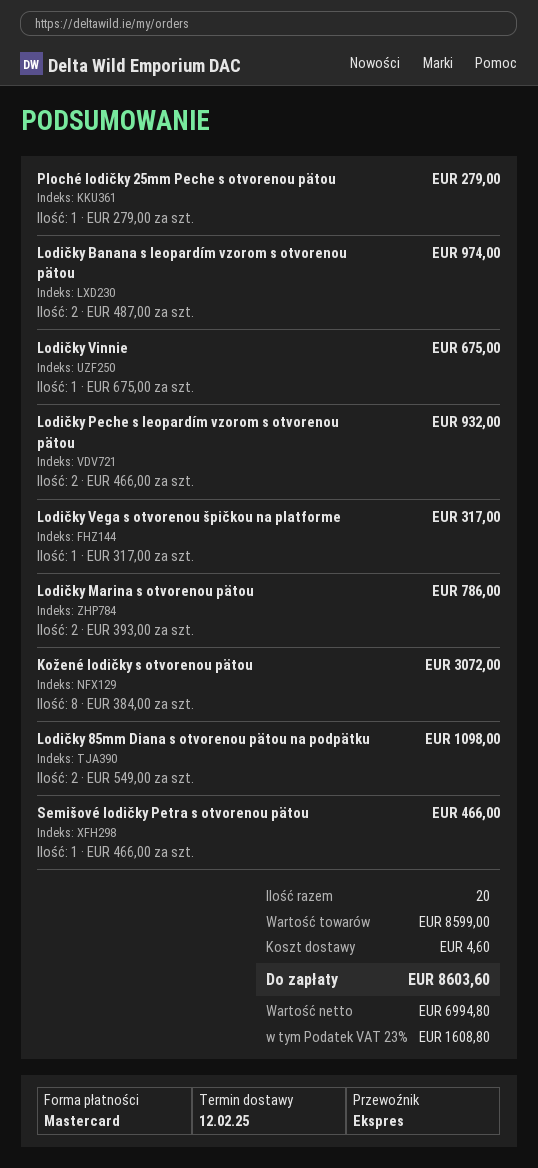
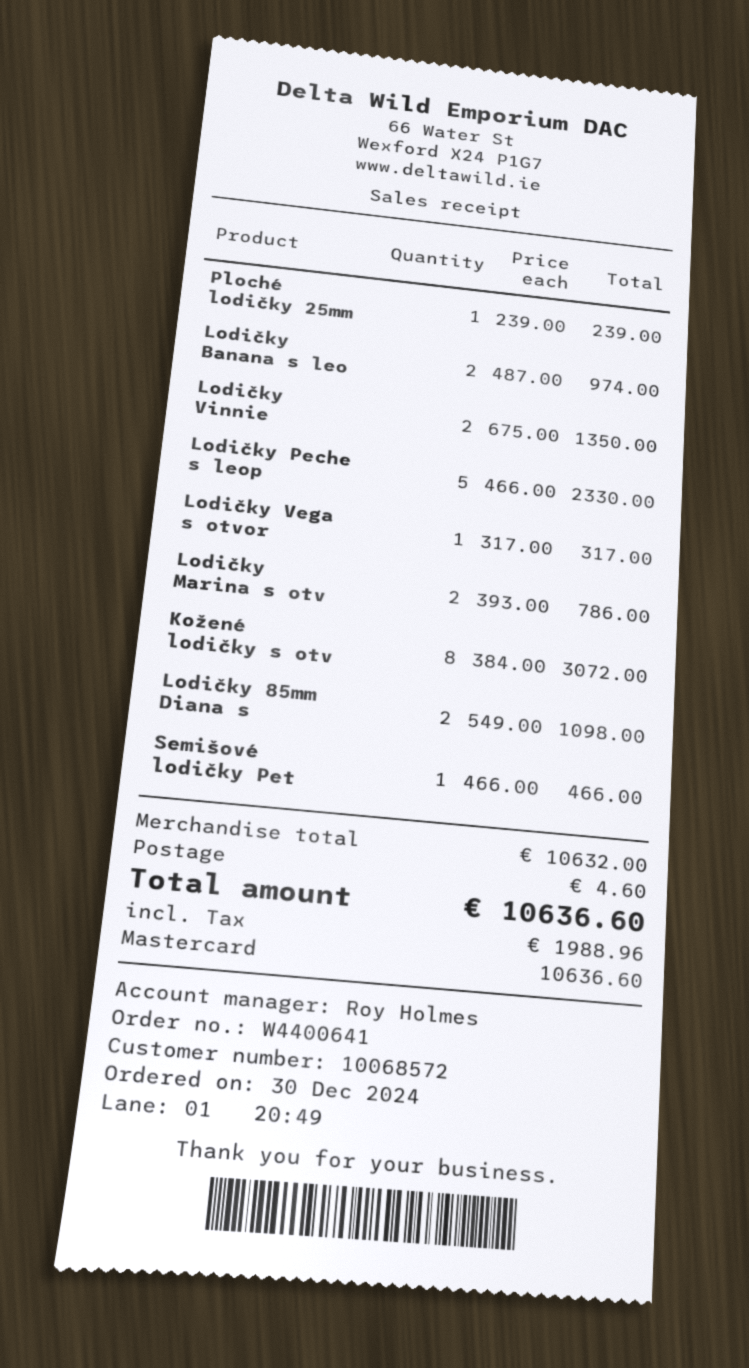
Ploché lodičky 25mm Peche s otvorenou pätou: 1 x 279.00 = 279.00 -> 1 x 239.00 = 239.00
Lodičky Vinnie: 1 x 675.00 = 675.00 -> 2 x 675.00 = 1350.00
Lodičky Peche s leopardím vzorom s otvorenou pätou: 2 x 466.00 = 932.00 -> 5 x 466.00 = 2330.00
subtotal: 8599.00 -> 10632.00
tax: 1608.80 -> 1988.96
total: 8603.60 -> 10636.60

